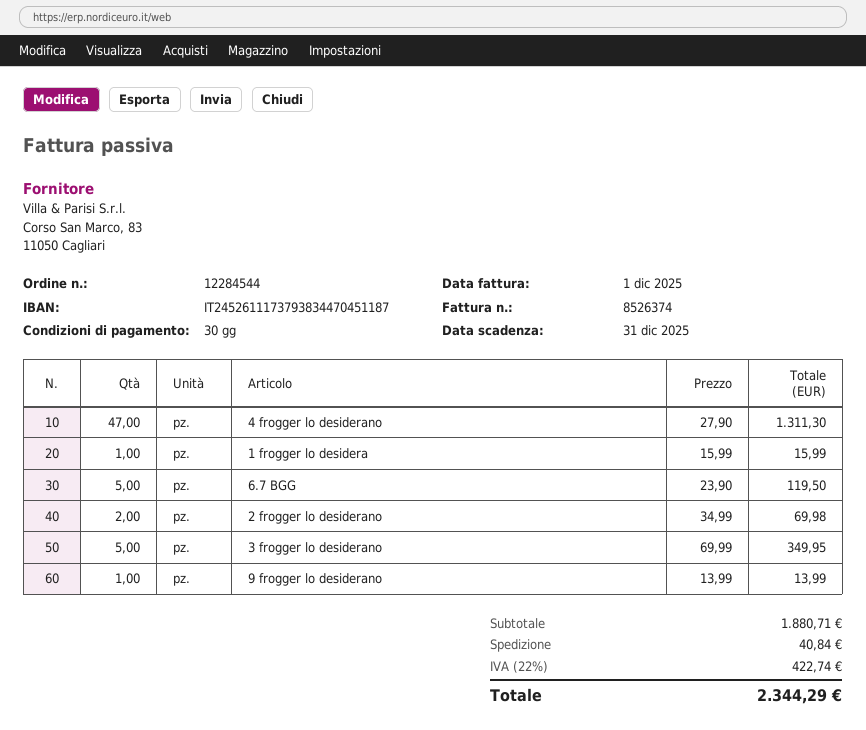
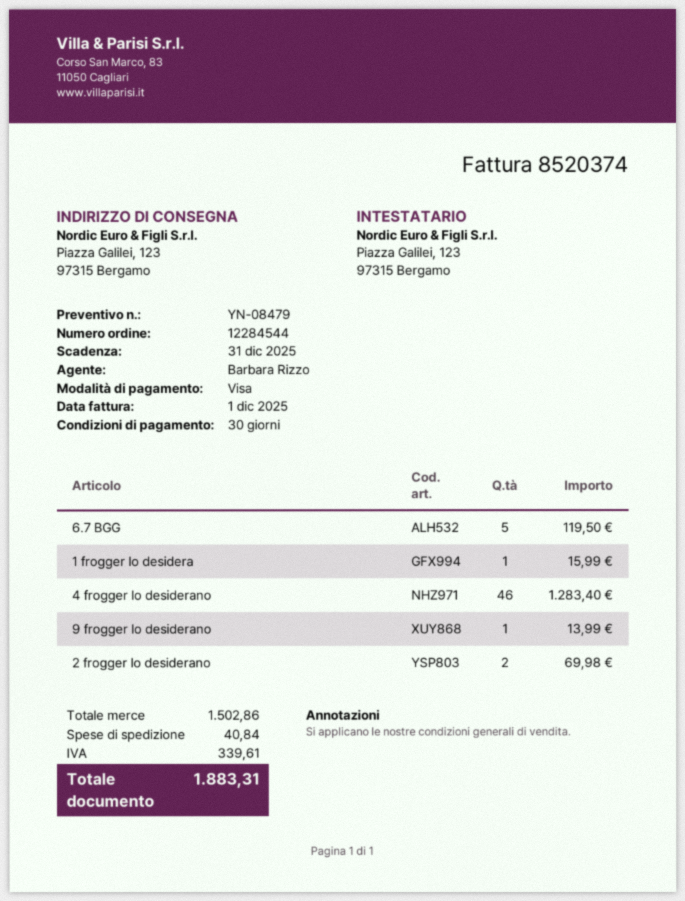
invoice number: 8526374 -> 8520374
4 frogger lo desiderano: 47 for 1311.30 -> 46 for 1283.40
3 frogger lo desiderano: 5 for 349.95 -> none
subtotal: 1880.71 -> 1502.86
tax: 422.74 -> 339.61
total: 2344.29 -> 1883.31

